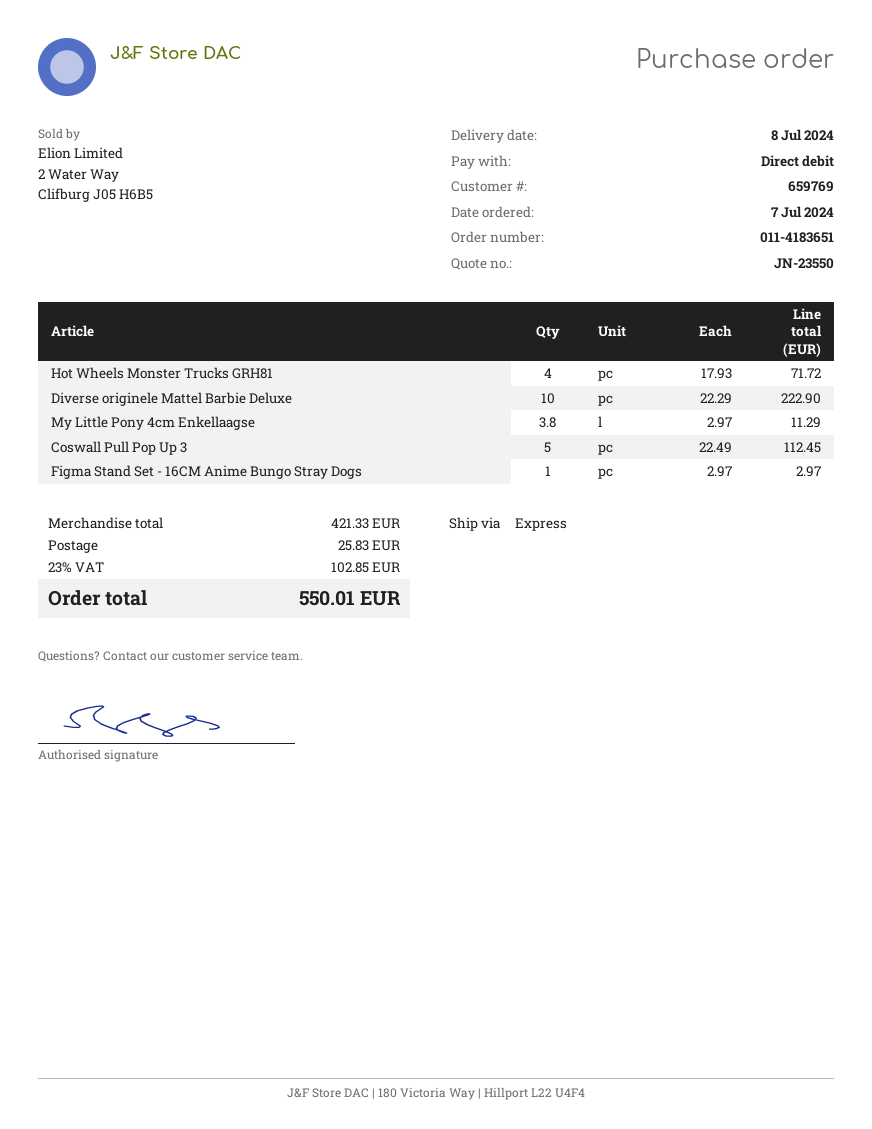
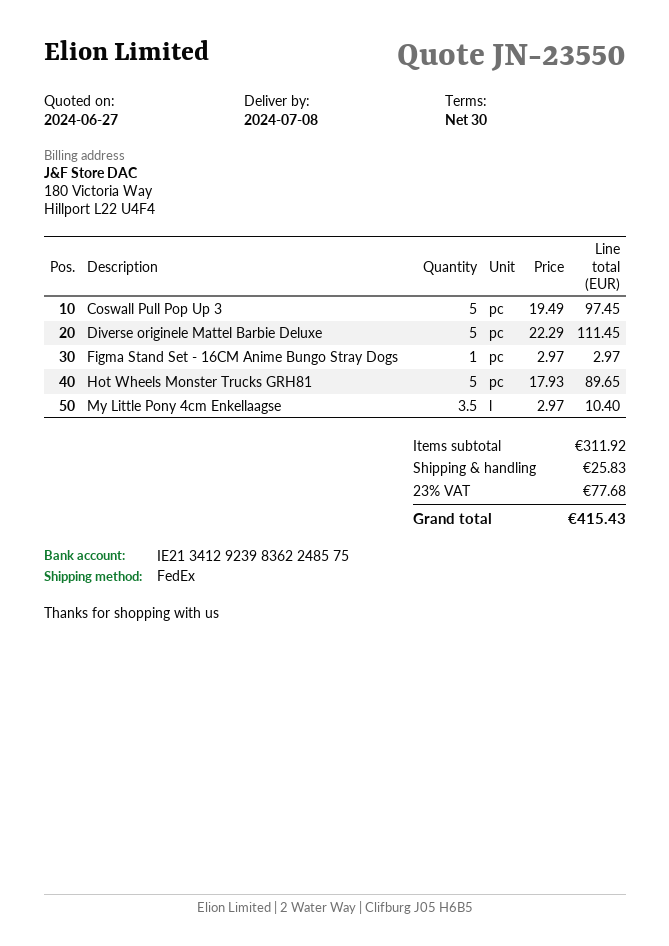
shipping method: express -> FedEx
Hot Wheels Monster Trucks GRH81: 4 x 17.93 = 71.72 -> 5 x 17.93 = 89.65
Diverse originele Mattel Barbie Deluxe: 10 x 22.29 = 222.90 -> 5 x 22.29 = 111.45
My Little Pony 4cm Enkellaagse: 3.8 x 2.97 = 11.29 -> 3.5 x 2.97 = 10.40
Coswall Pull Pop Up 3: 5 x 22.49 = 112.45 -> 5 x 19.49 = 97.45
subtotal: 421.33 -> 311.92
tax: 23% = 102.85 -> 23% = 77.68
total: 550.01 -> 415.43

